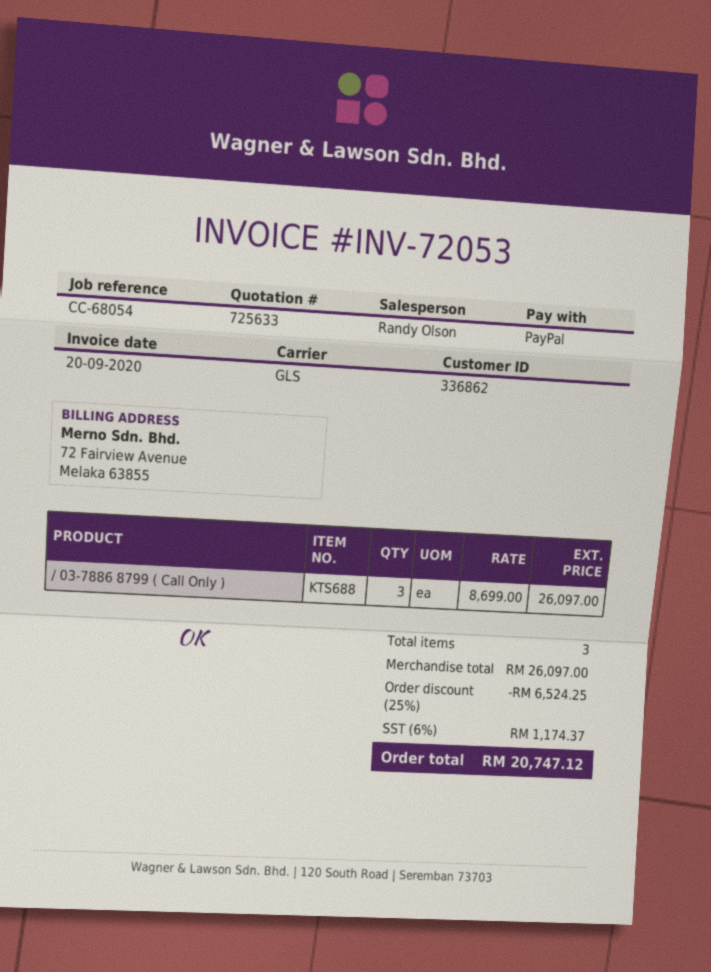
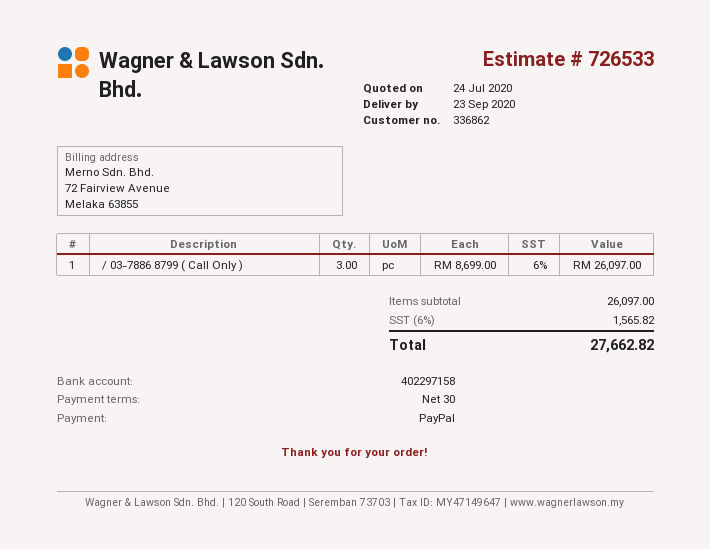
quote number: 725633 -> 726533
discount: 25% = 6524.25 -> none
tax: 6% = 1174.37 -> 6% = 1565.82
total: 20747.12 -> 27662.82

